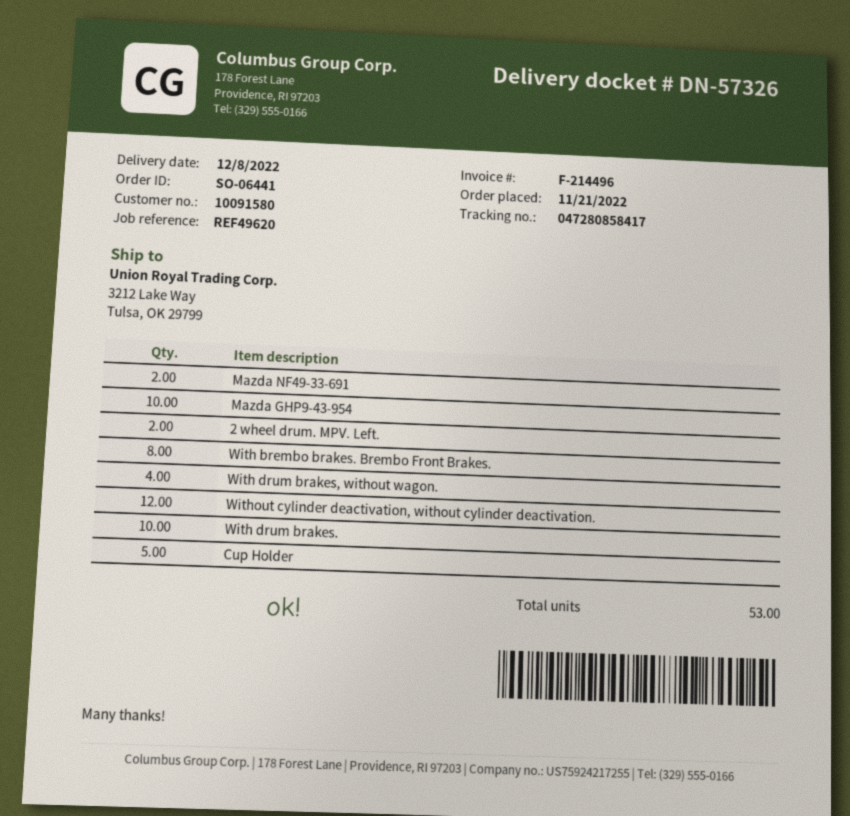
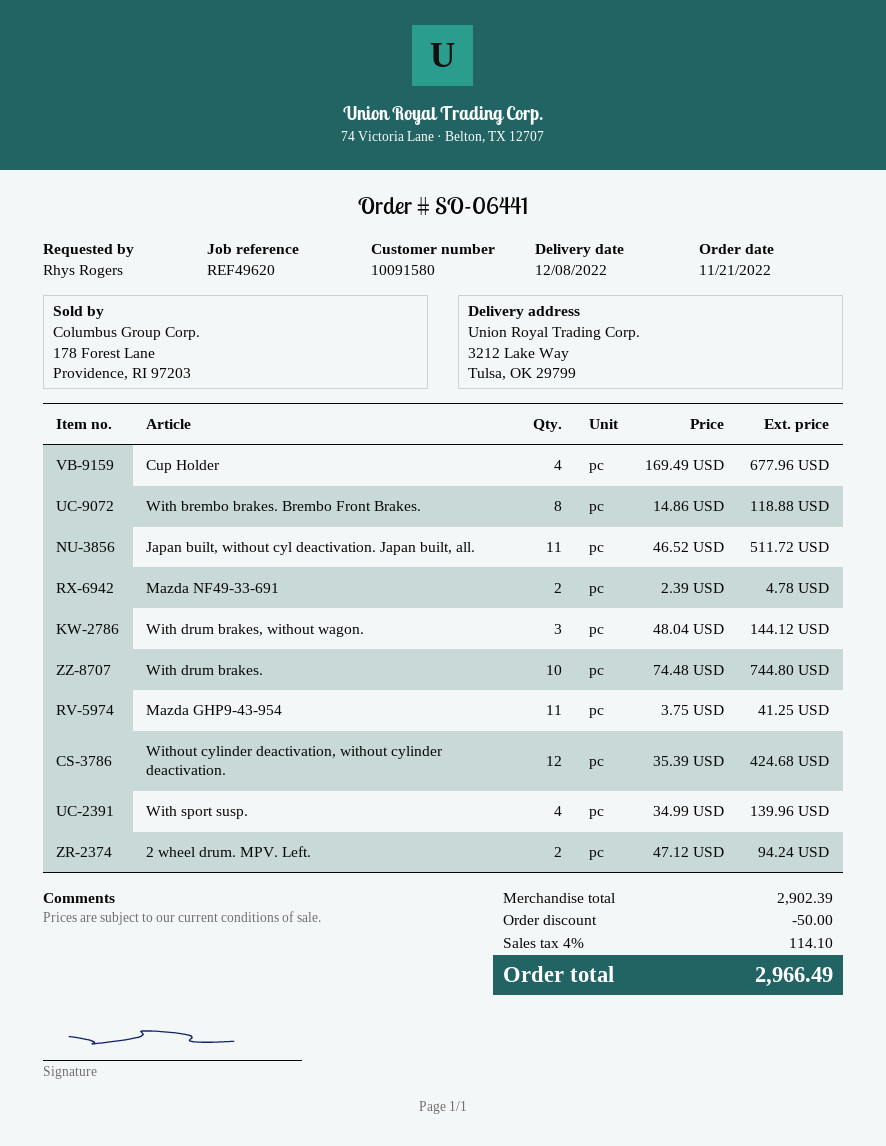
Mazda GHP9-43-954: 10 -> 11
With drum brakes, without wagon.: 4 -> 3
Cup Holder: 5 -> 4
Japan built, without cyl deactivation. Japan built, all.: none -> 11
With sport susp.: none -> 4

